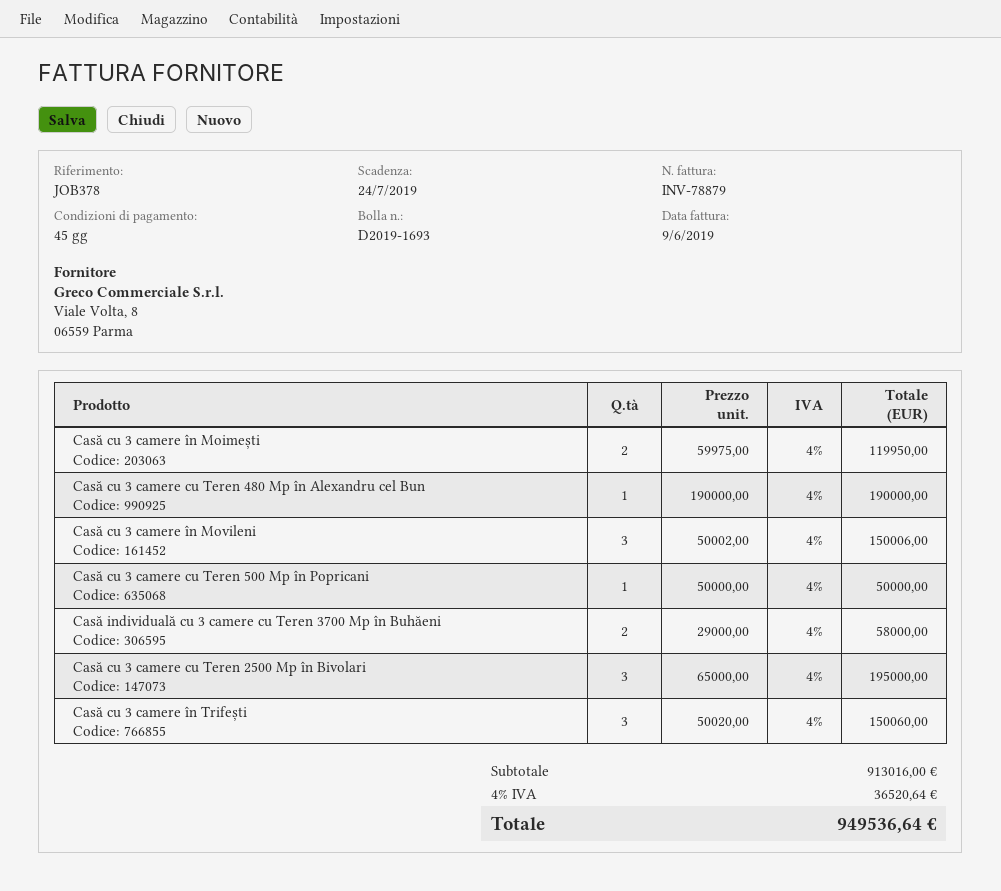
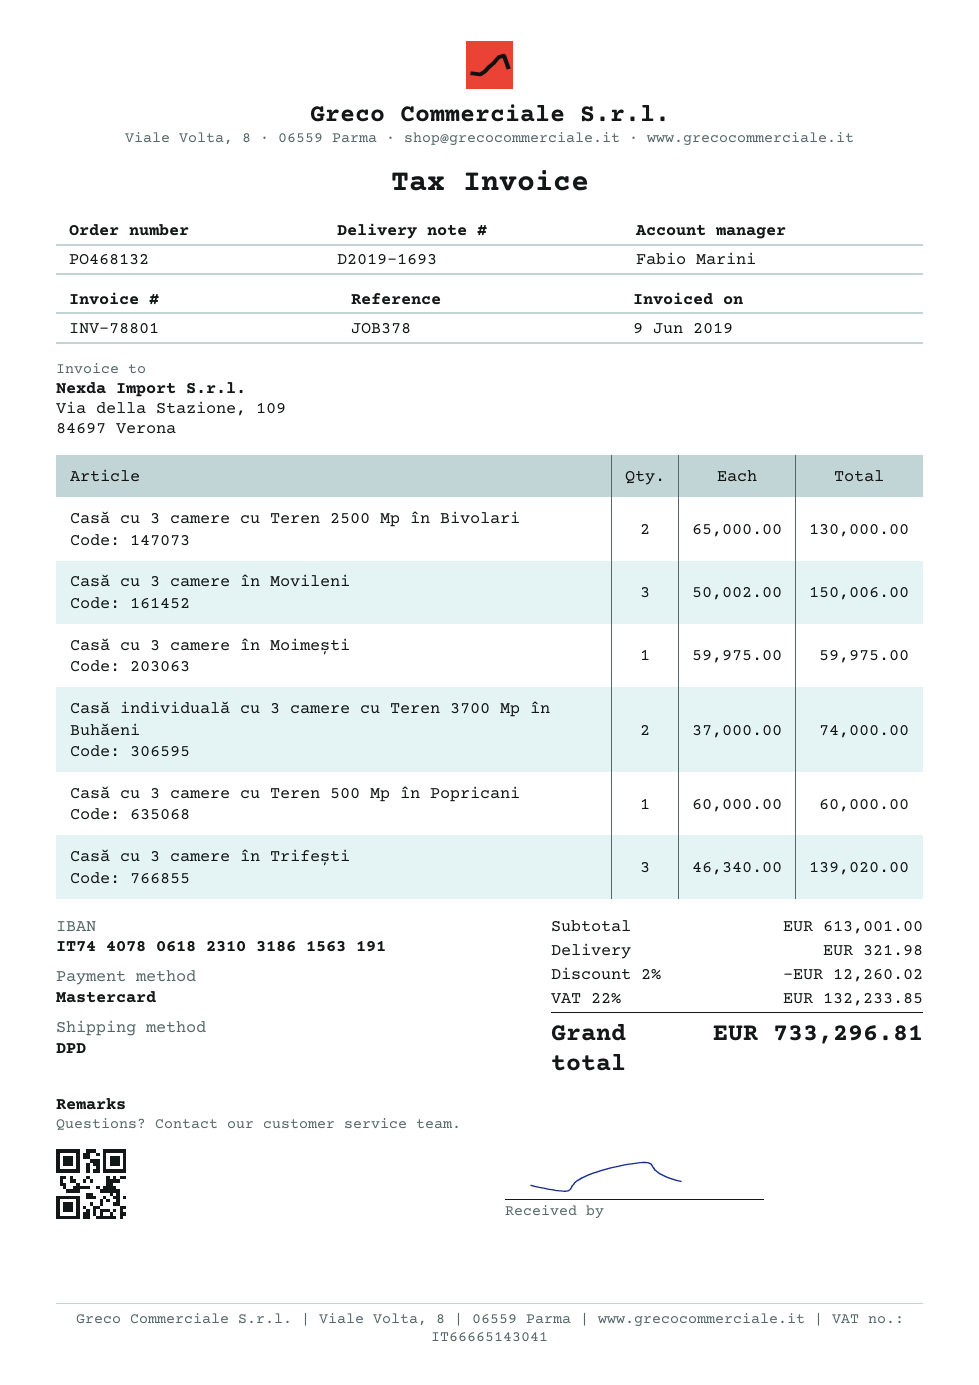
invoice number: INV-78879 -> INV-78801
Casă cu 3 camere în Moimești: 2 x 59975.00 = 119950.00 -> 1 x 59975.00 = 59975.00
Casă cu 3 camere cu Teren 480 Mp în Alexandru cel Bun: 1 x 190000.00 = 190000.00 -> none
Casă cu 3 camere cu Teren 500 Mp în Popricani: 1 x 50000.00 = 50000.00 -> 1 x 60000.00 = 60000.00
Casă individuală cu 3 camere cu Teren 3700 Mp în Buhăeni: 2 x 29000.00 = 58000.00 -> 2 x 37000.00 = 74000.00
Casă cu 3 camere cu Teren 2500 Mp în Bivolari: 3 x 65000.00 = 195000.00 -> 2 x 65000.00 = 130000.00
Casă cu 3 camere în Trifești: 3 x 50020.00 = 150060.00 -> 3 x 46340.00 = 139020.00
subtotal: 913016.00 -> 613001.00
discount: none -> 2% = 12260.02
shipping: none -> 321.98
tax: 4% = 36520.64 -> 22% = 132233.85
total: 949536.64 -> 733296.81

